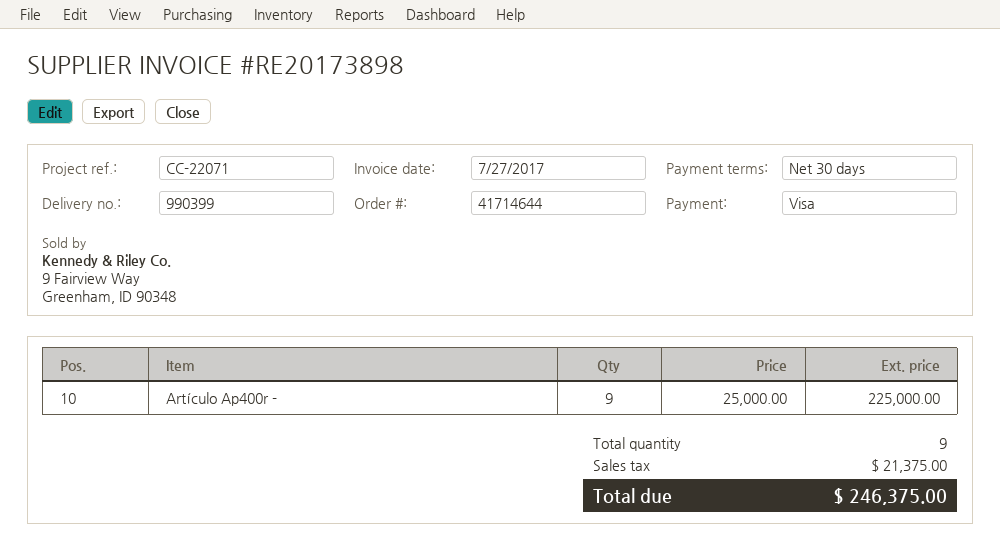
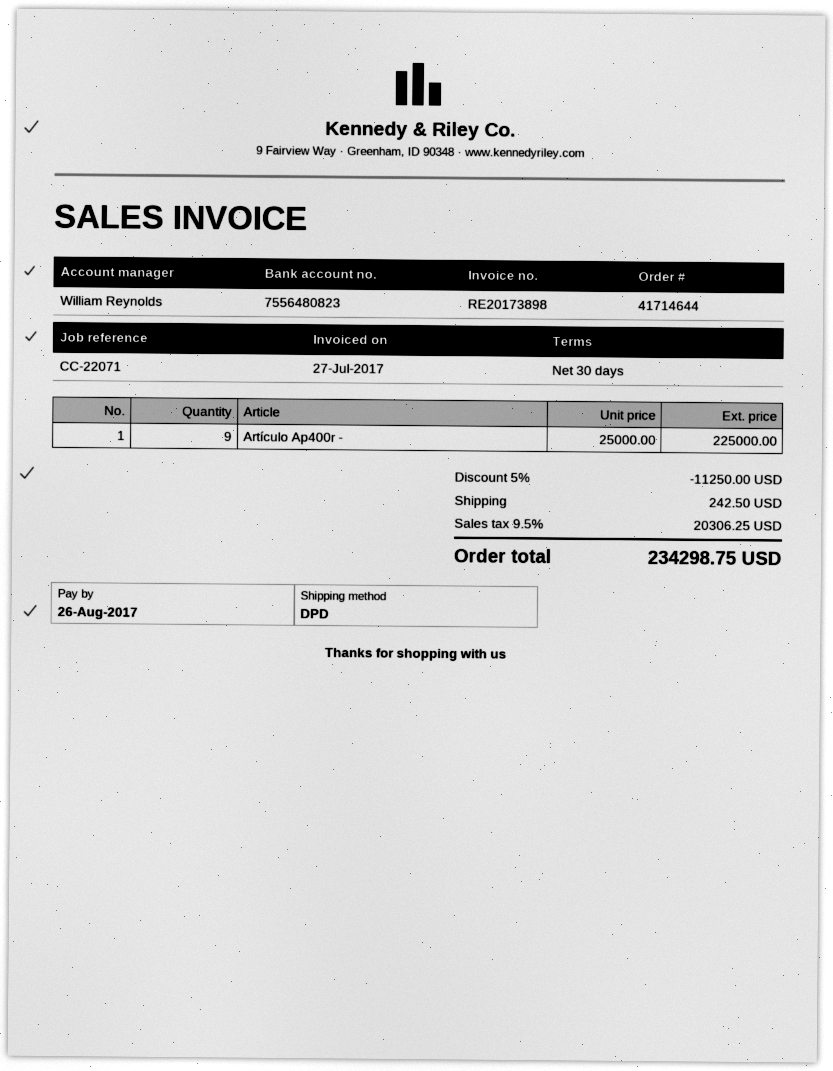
discount: none -> 5% = 11250.00
shipping: none -> 242.50
tax: 21375.00 -> 20306.25
total: 246375.00 -> 234298.75

